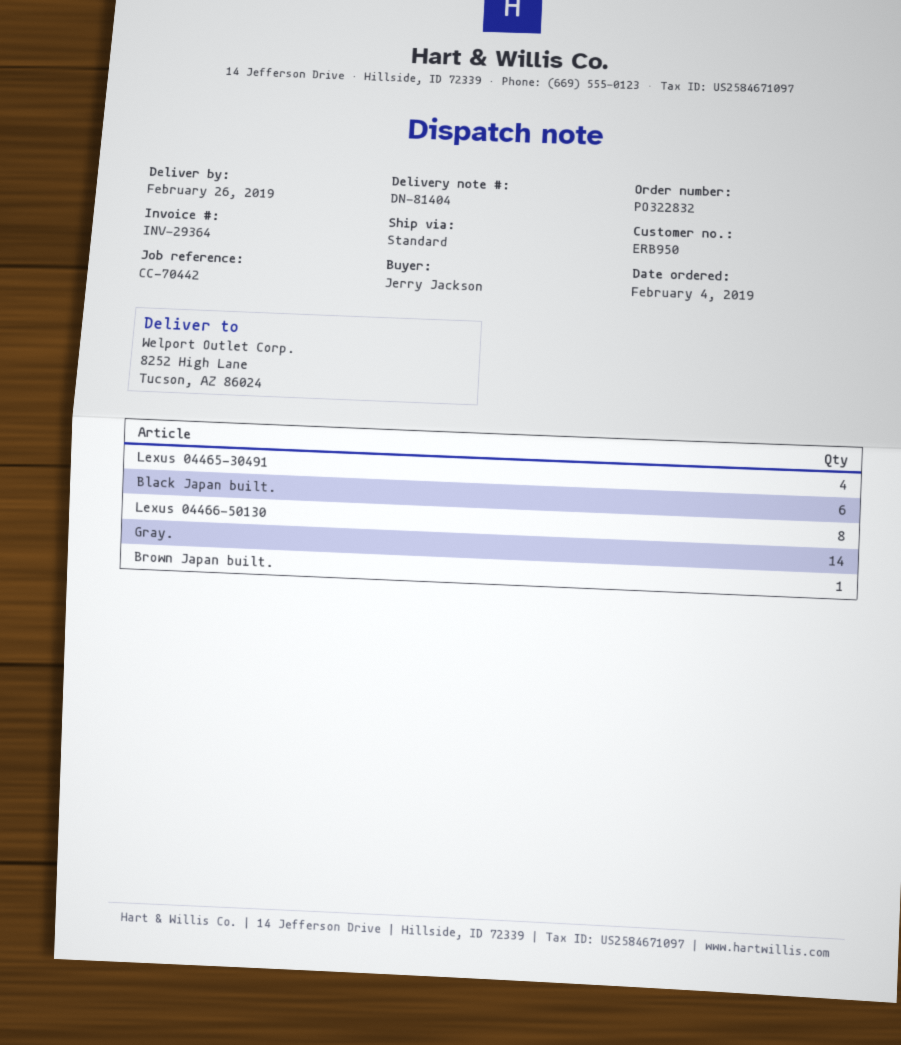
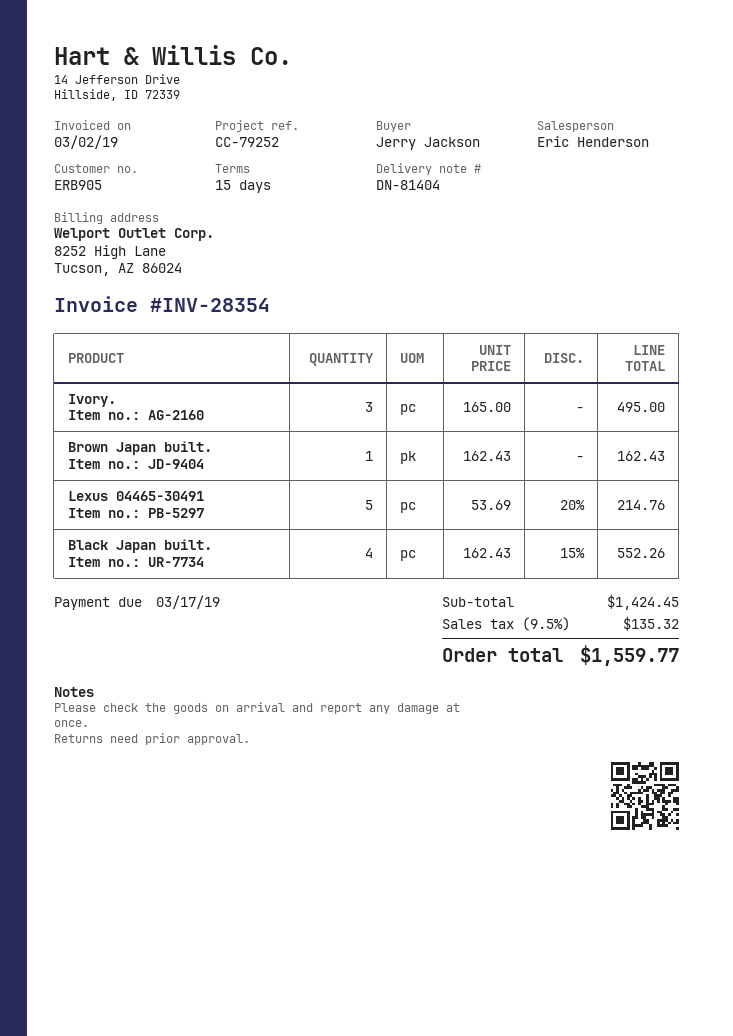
invoice number: INV-29364 -> INV-28354
customer number: ERB950 -> ERB905
reference: CC-70442 -> CC-79252
Lexus 04465-30491: 4 -> 5
Black Japan built.: 6 -> 4
Lexus 04466-50130: 8 -> none
Gray.: 14 -> none
Ivory.: none -> 3

